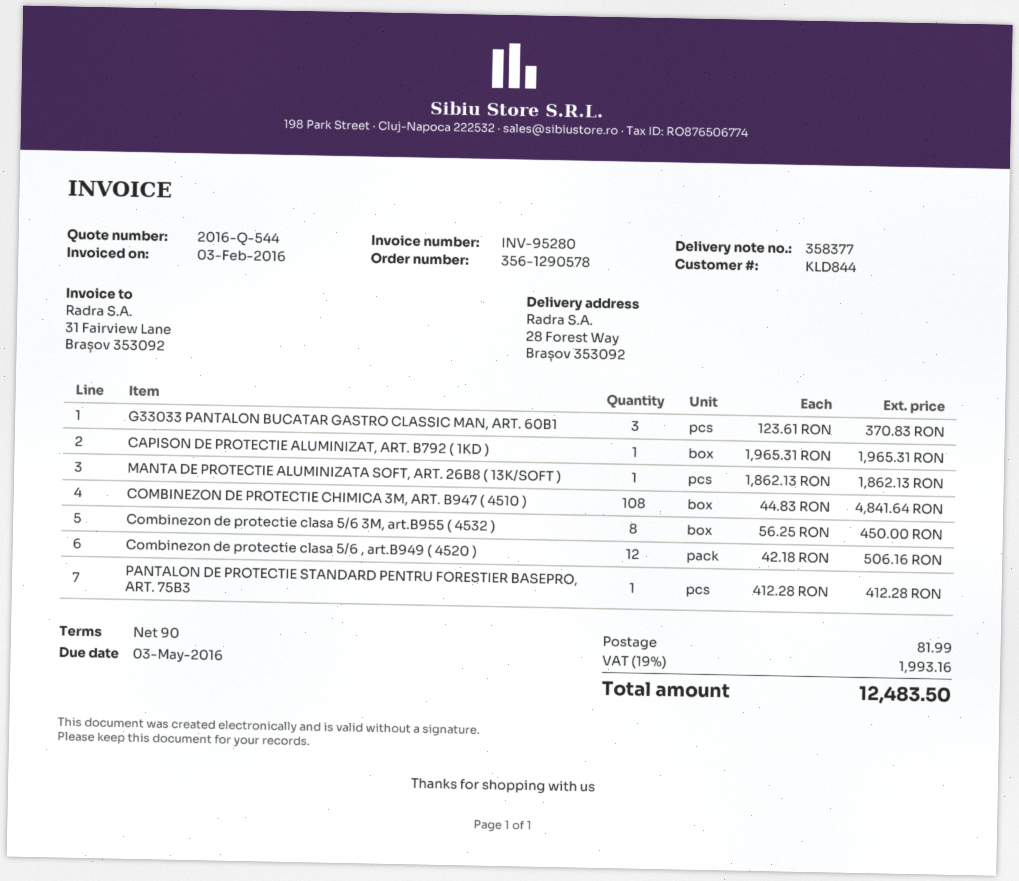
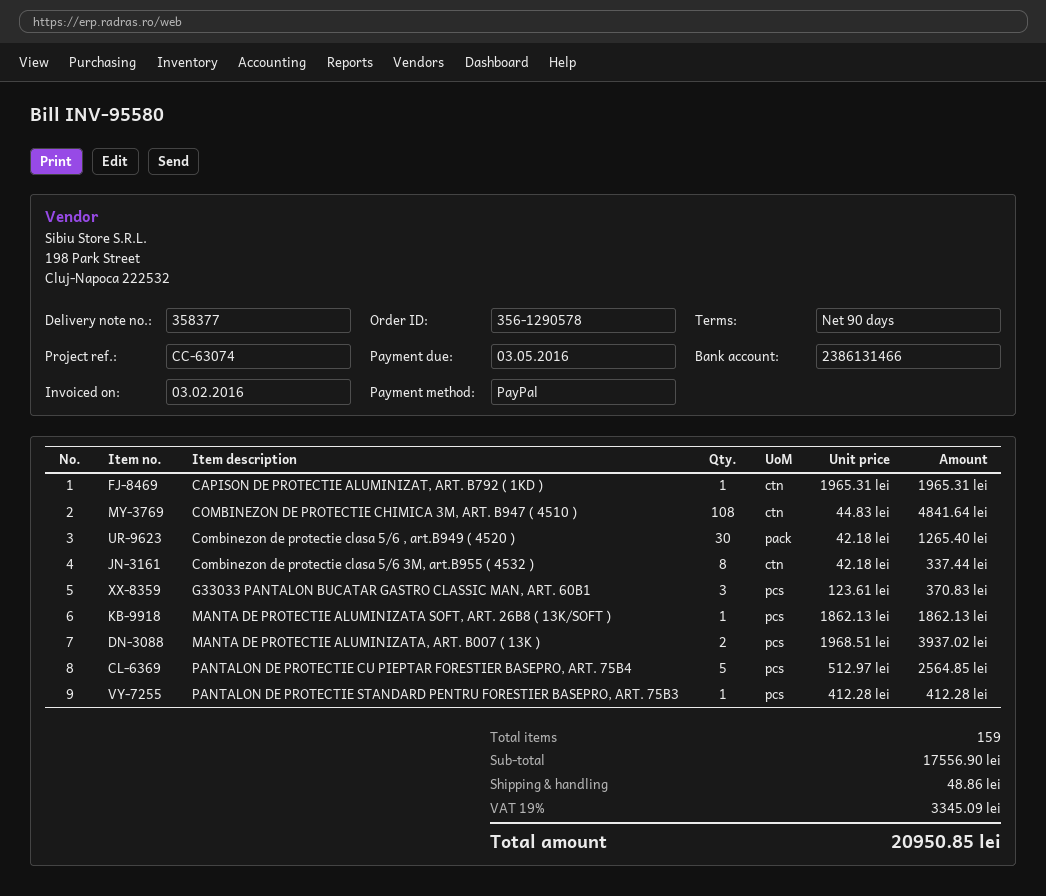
invoice number: INV-95280 -> INV-95580
Combinezon de protectie clasa 5/6 3M, art.B955 ( 4532 ): 8 x 56.25 = 450.00 -> 8 x 42.18 = 337.44
Combinezon de protectie clasa 5/6 , art.B949 ( 4520 ): 12 x 42.18 = 506.16 -> 30 x 42.18 = 1265.40
MANTA DE PROTECTIE ALUMINIZATA, ART. B007 ( 13K ): none -> 2 x 1968.51 = 3937.02
PANTALON DE PROTECTIE CU PIEPTAR FORESTIER BASEPRO, ART. 75B4: none -> 5 x 512.97 = 2564.85
shipping: 81.99 -> 48.86
tax: 19% = 1993.16 -> 19% = 3345.09
total: 12483.50 -> 20950.85

